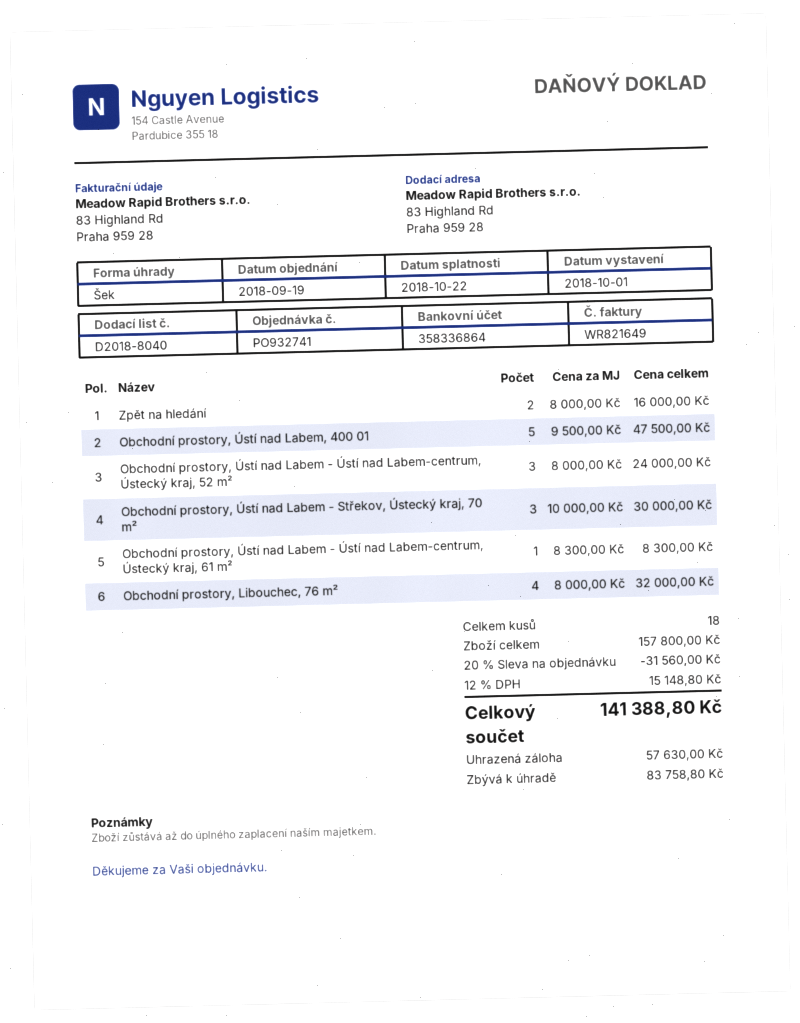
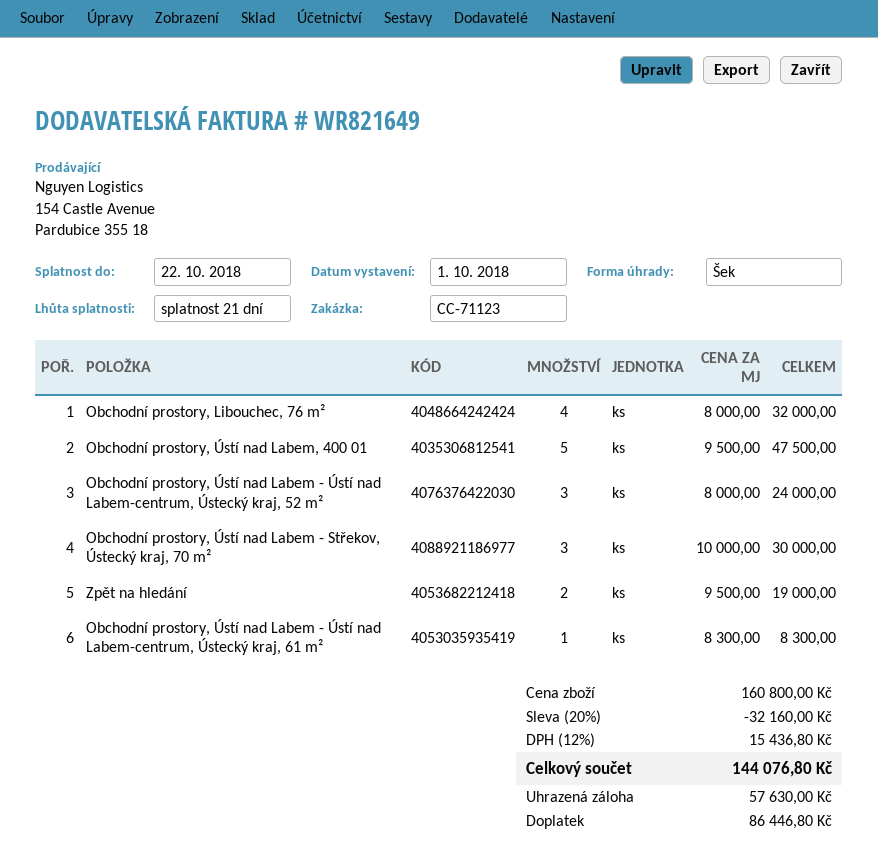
Zpět na hledání: 2 x 8000.00 = 16000.00 -> 2 x 9500.00 = 19000.00
subtotal: 157800.00 -> 160800.00
discount: 20% = 31560.00 -> 20% = 32160.00
tax: 12% = 15148.80 -> 12% = 15436.80
total: 141388.80 -> 144076.80
balance: 83758.80 -> 86446.80

